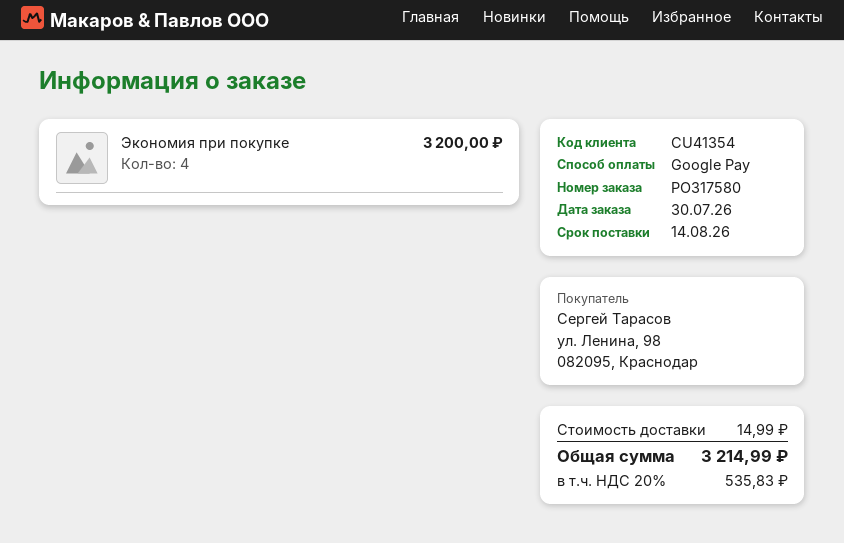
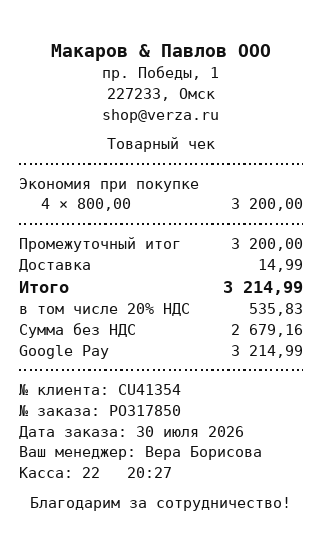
order number: PO317580 -> PO317850

